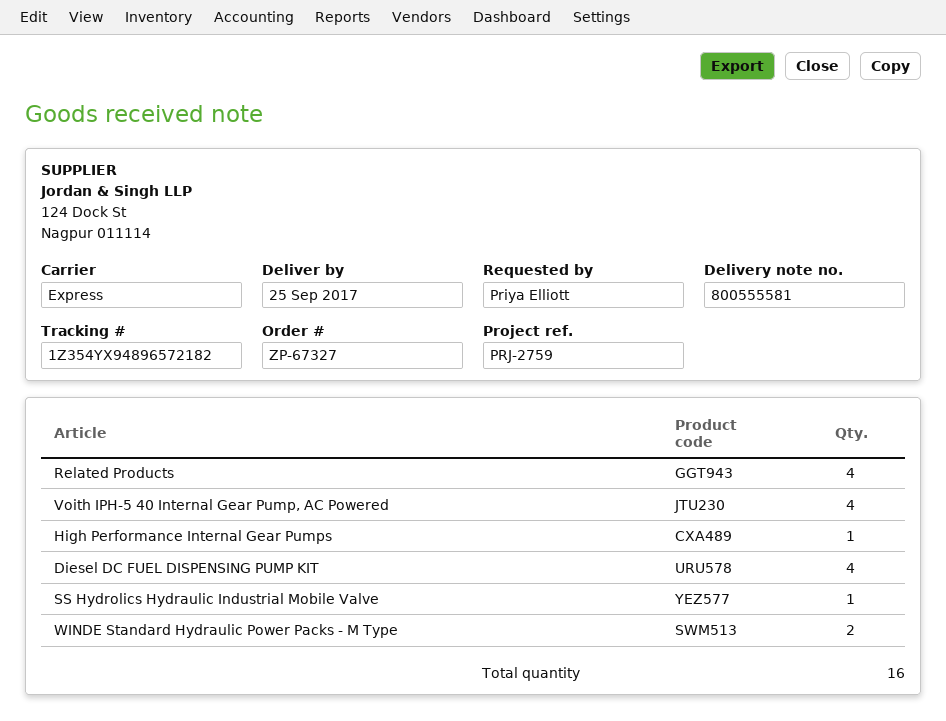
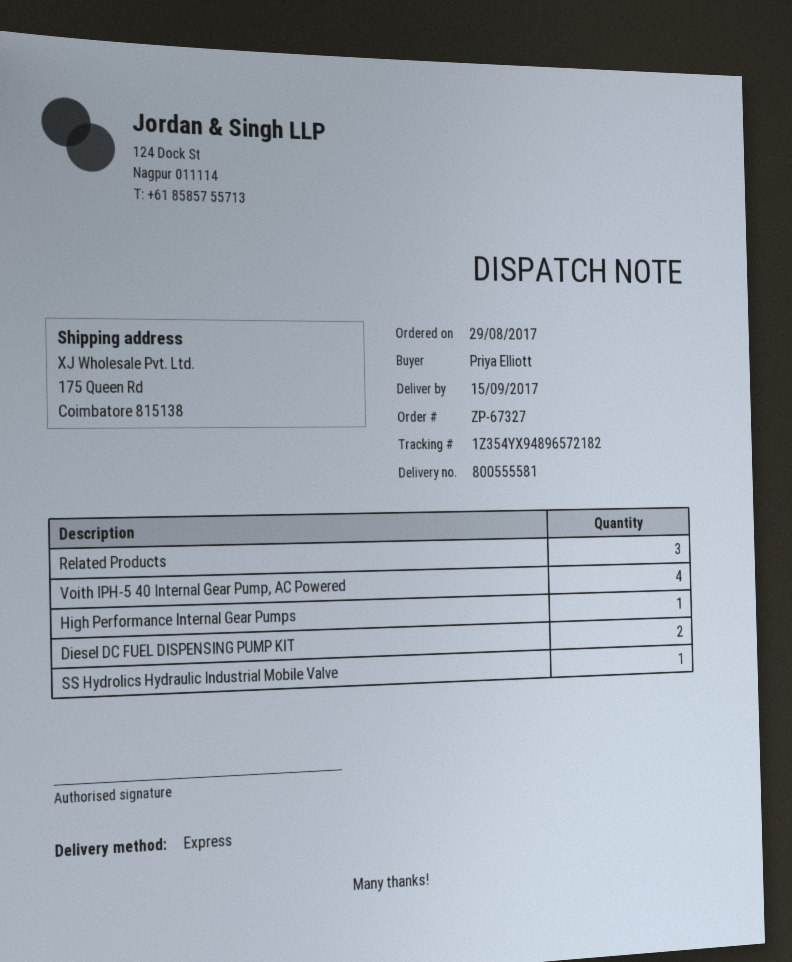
delivery date: 2017-09-25 -> 2017-09-15
Related Products: 4 -> 3
Diesel DC FUEL DISPENSING PUMP KIT: 4 -> 2
WINDE Standard Hydraulic Power Packs - M Type: 2 -> none

